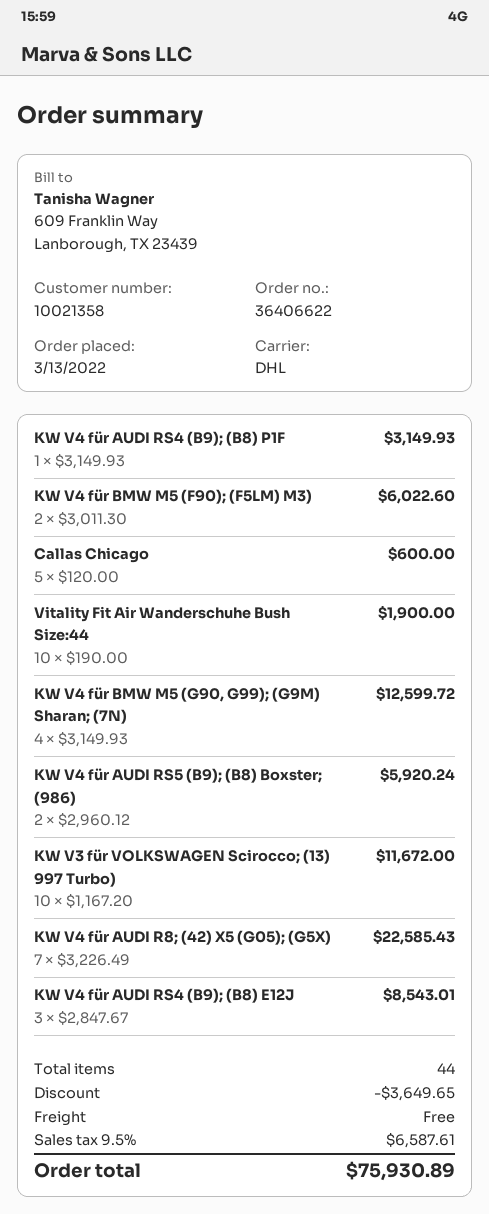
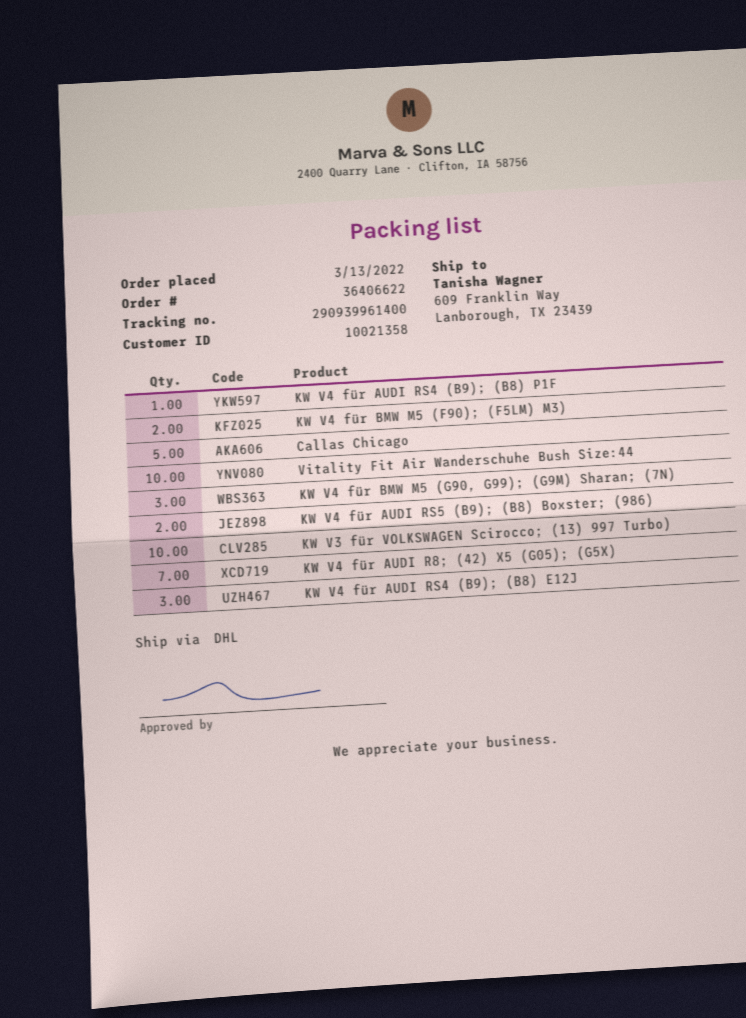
KW V4 für BMW M5 (G90, G99); (G9M) Sharan; (7N): 4 -> 3

